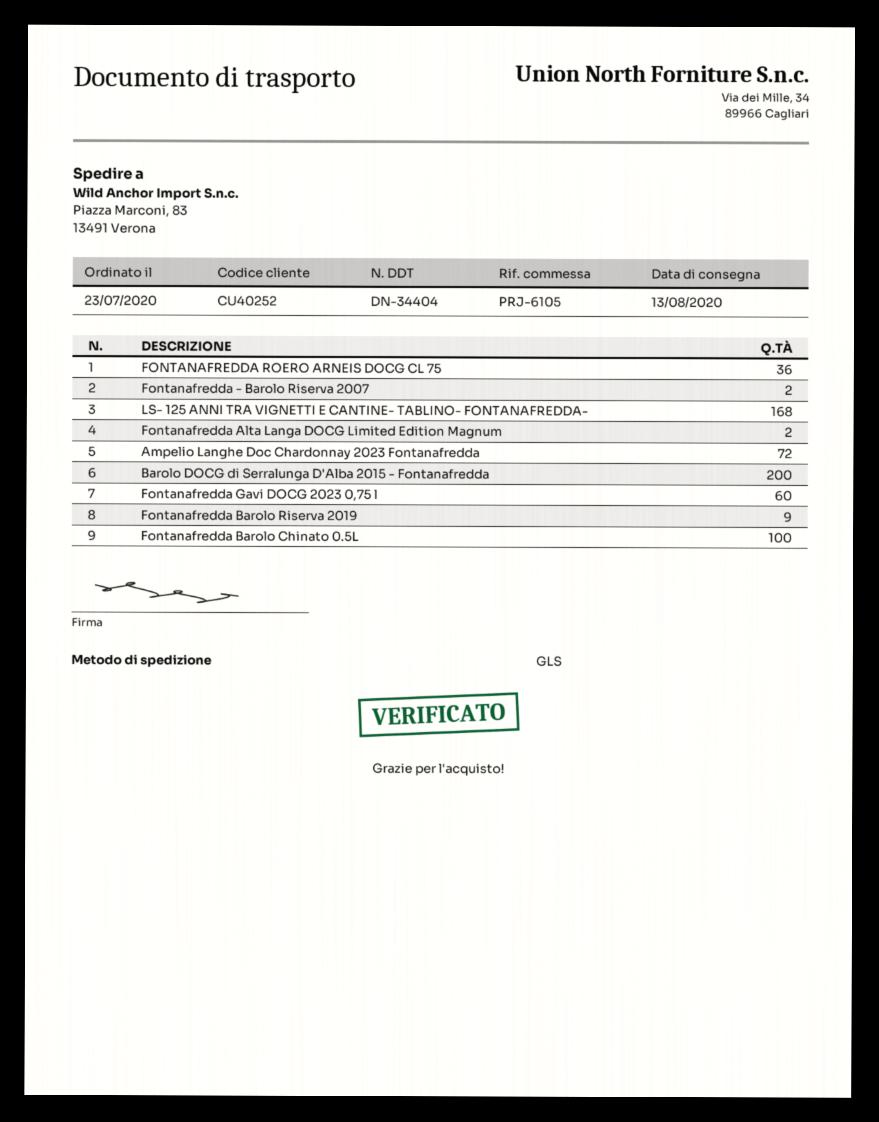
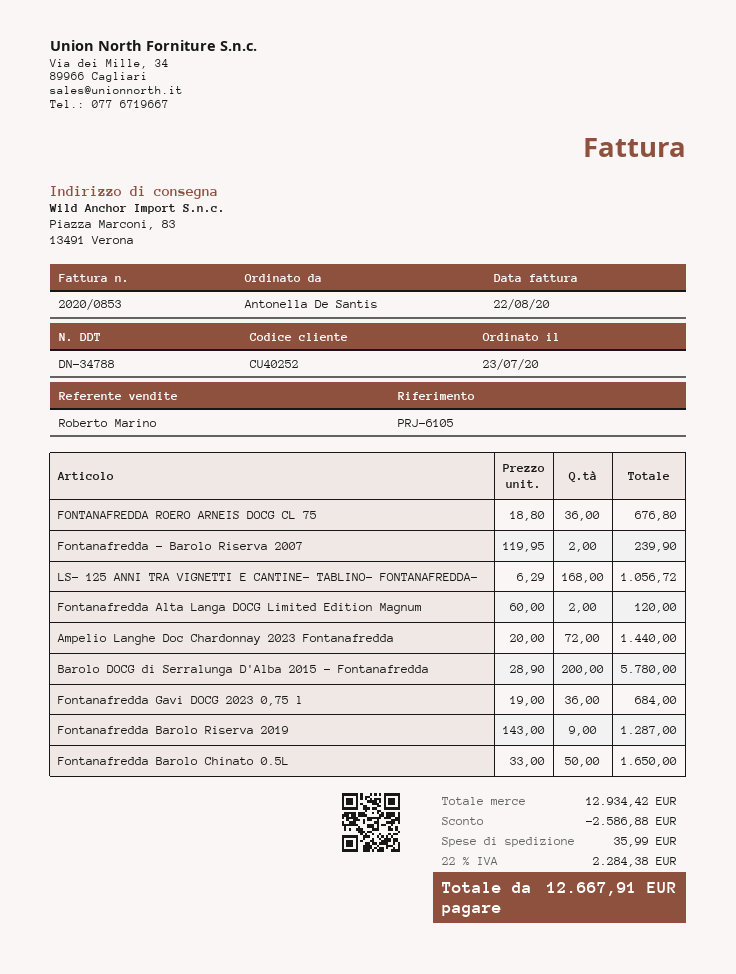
delivery note number: DN-34404 -> DN-34788
Fontanafredda Gavi DOCG 2023 0,75 l: 60 -> 36
Fontanafredda Barolo Chinato 0.5L: 100 -> 50

